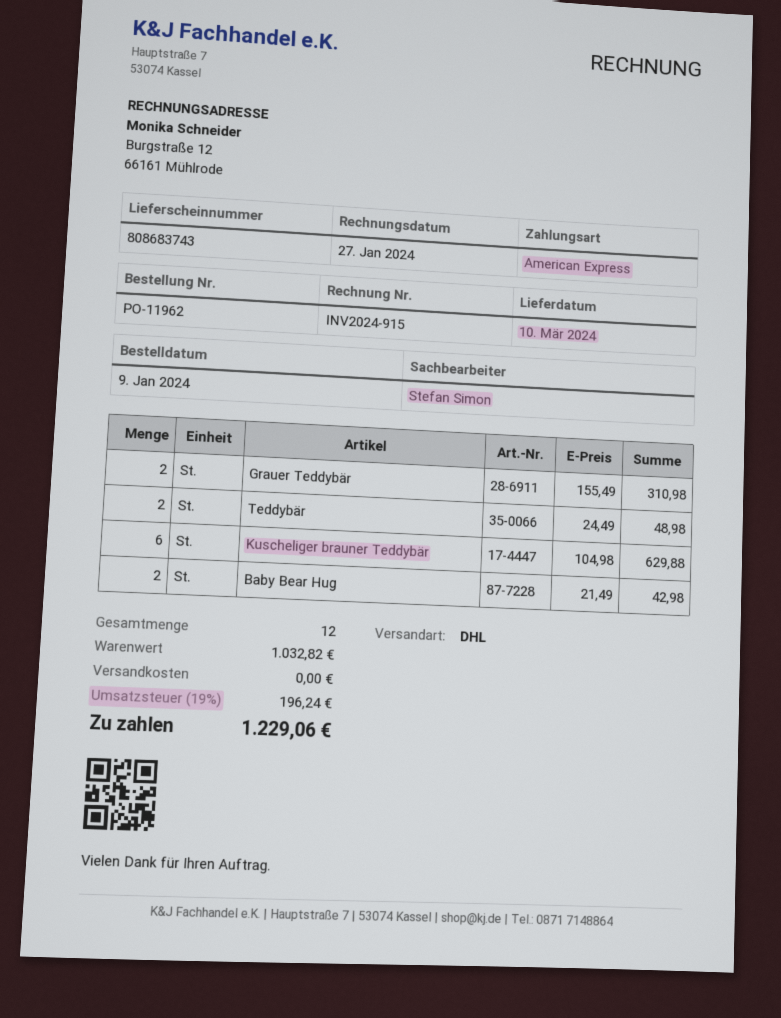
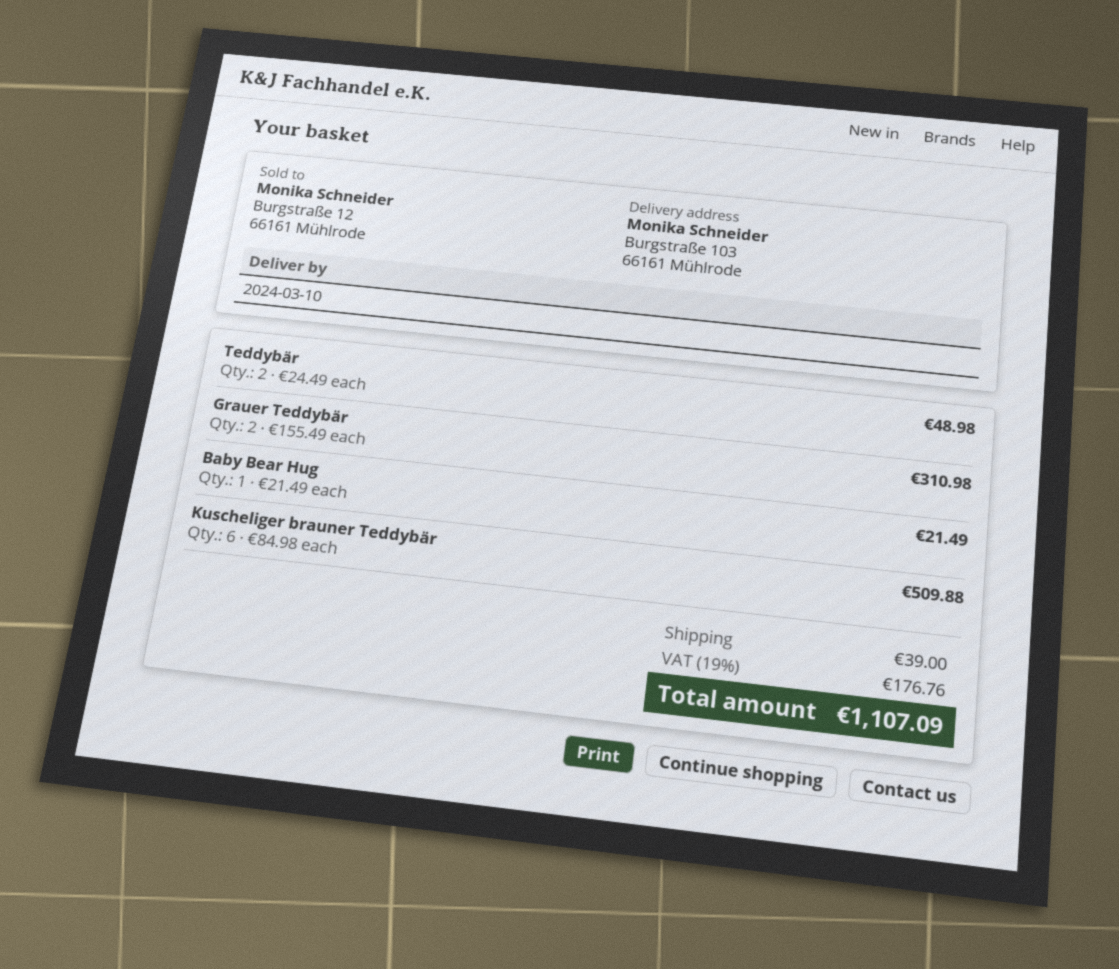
Kuscheliger brauner Teddybär: 6 x 104.98 = 629.88 -> 6 x 84.98 = 509.88
Baby Bear Hug: 2 x 21.49 = 42.98 -> 1 x 21.49 = 21.49
shipping: 0.00 -> 39.00
tax: 19% = 196.24 -> 19% = 176.76
total: 1229.06 -> 1107.09

